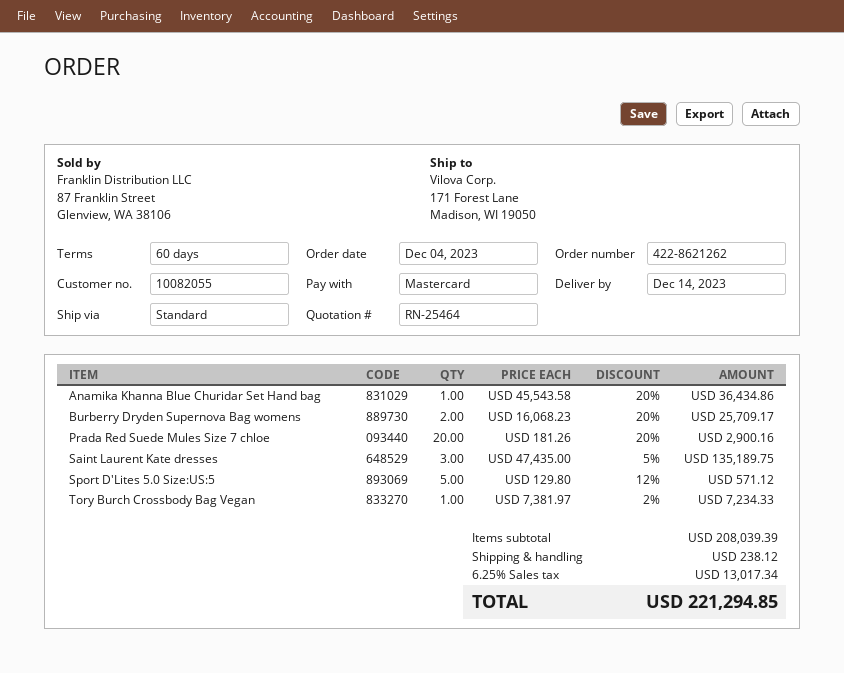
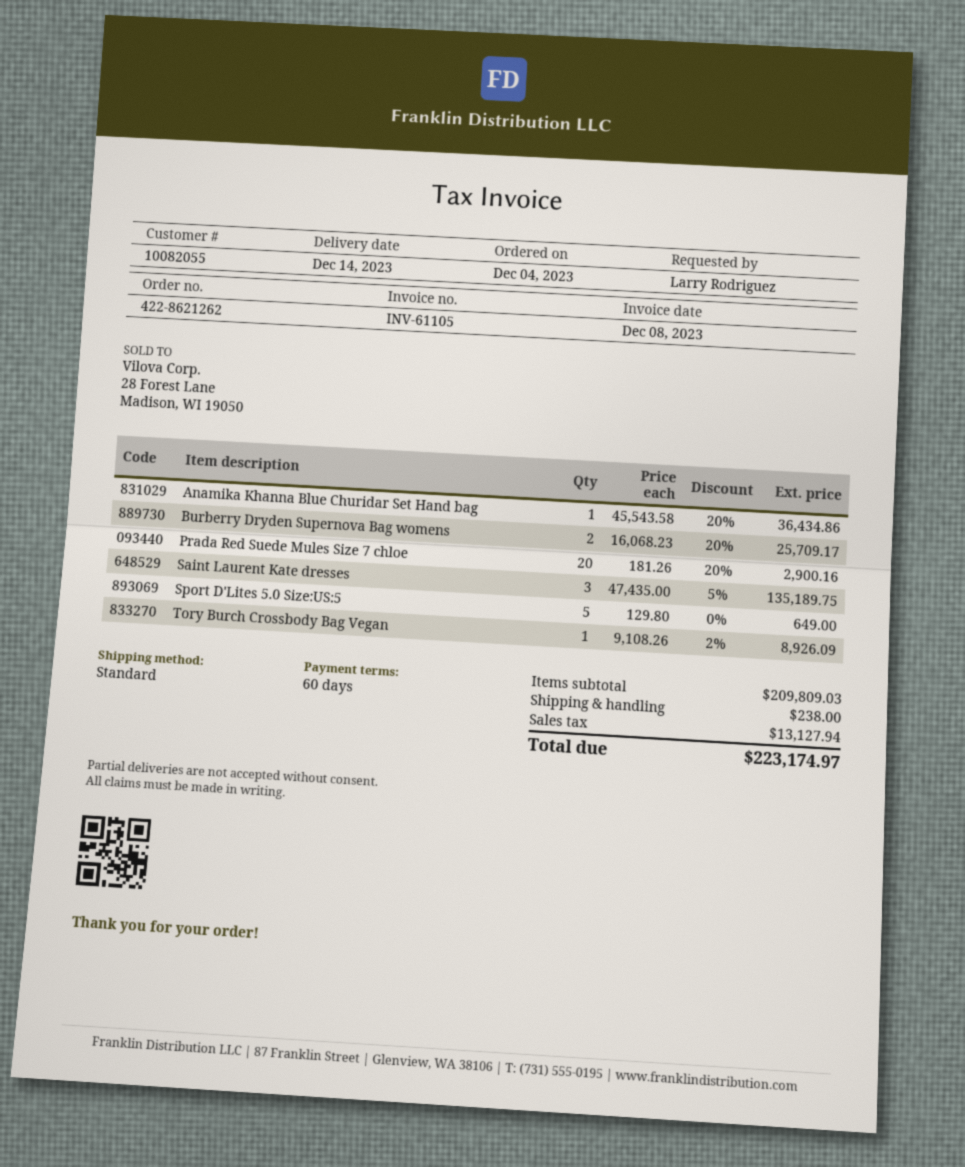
Sport D'Lites 5.0 Size:US:5: 5 x 129.80 - 12% = 571.12 -> 5 x 129.80 = 649.00
Tory Burch Crossbody Bag Vegan: 1 x 7381.97 - 2% = 7234.33 -> 1 x 9108.26 - 2% = 8926.09
subtotal: 208039.39 -> 209809.03
shipping: 238.12 -> 238.00
tax: 13017.34 -> 13127.94
total: 221294.85 -> 223174.97

